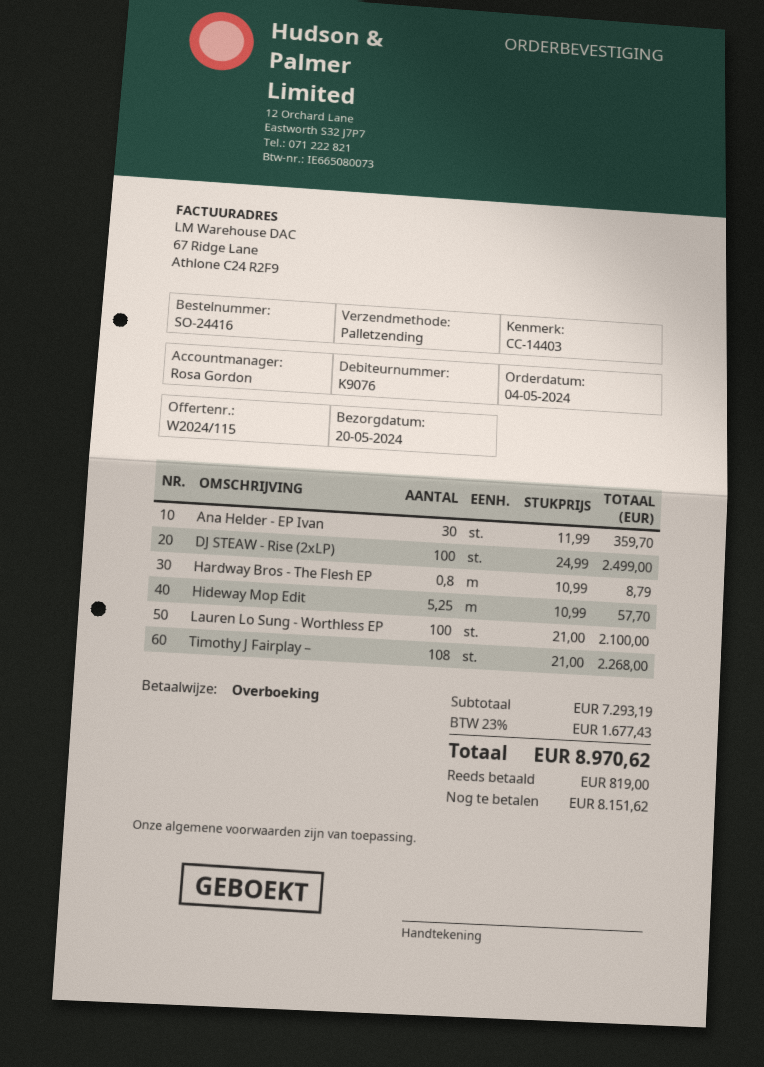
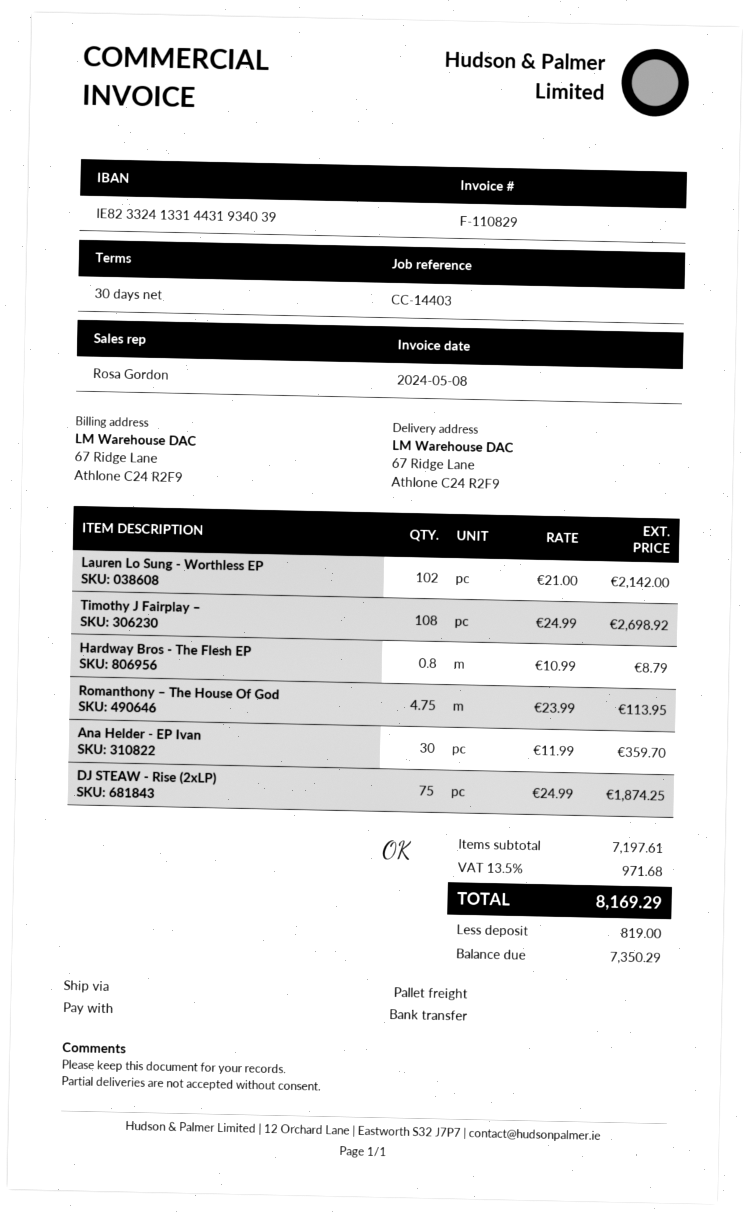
DJ STEAW - Rise (2xLP): 100 x 24.99 = 2499.00 -> 75 x 24.99 = 1874.25
Hideway Mop Edit: 5.25 x 10.99 = 57.70 -> none
Lauren Lo Sung - Worthless EP: 100 x 21.00 = 2100.00 -> 102 x 21.00 = 2142.00
Timothy J Fairplay –: 108 x 21.00 = 2268.00 -> 108 x 24.99 = 2698.92
Romanthony – The House Of God: none -> 4.75 x 23.99 = 113.95
subtotal: 7293.19 -> 7197.61
tax: 23% = 1677.43 -> 13.5% = 971.68
total: 8970.62 -> 8169.29
balance: 8151.62 -> 7350.29

